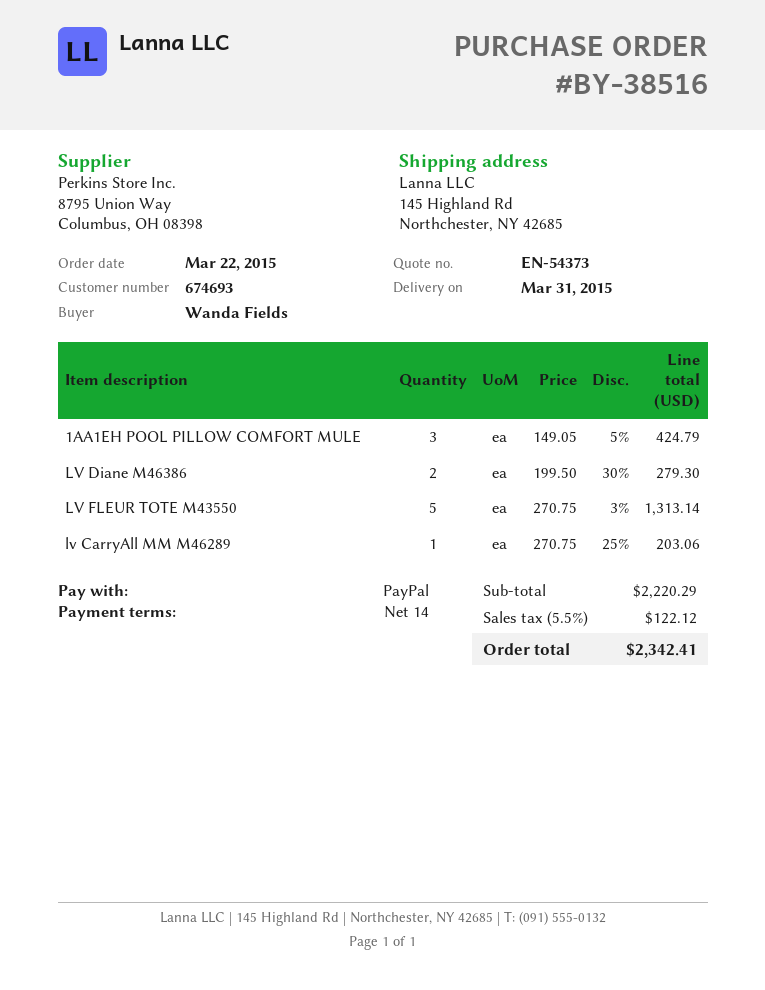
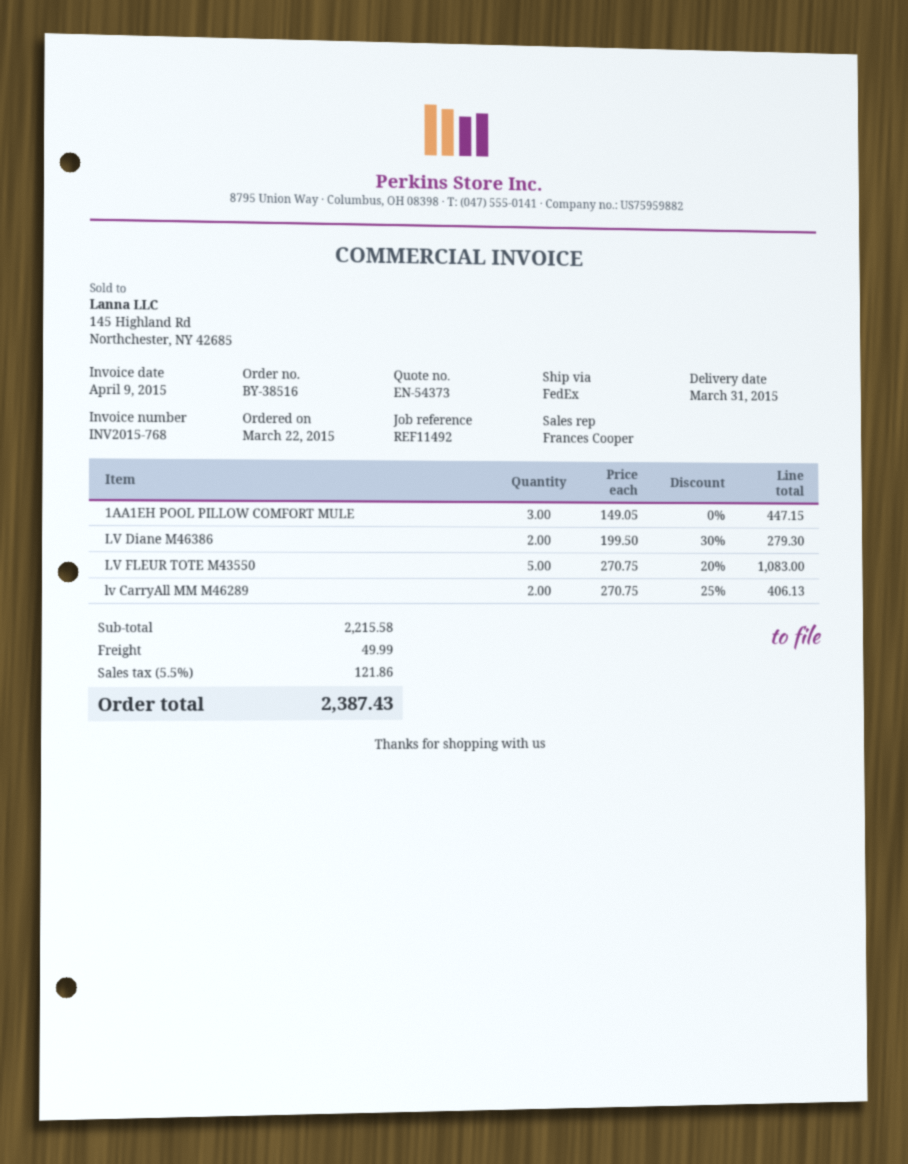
1AA1EH POOL PILLOW COMFORT MULE: 3 x 149.05 - 5% = 424.79 -> 3 x 149.05 = 447.15
LV FLEUR TOTE M43550: 5 x 270.75 - 3% = 1313.14 -> 5 x 270.75 - 20% = 1083.00
lv CarryAll MM M46289: 1 x 270.75 - 25% = 203.06 -> 2 x 270.75 - 25% = 406.13
subtotal: 2220.29 -> 2215.58
shipping: none -> 49.99
tax: 5.5% = 122.12 -> 5.5% = 121.86
total: 2342.41 -> 2387.43

